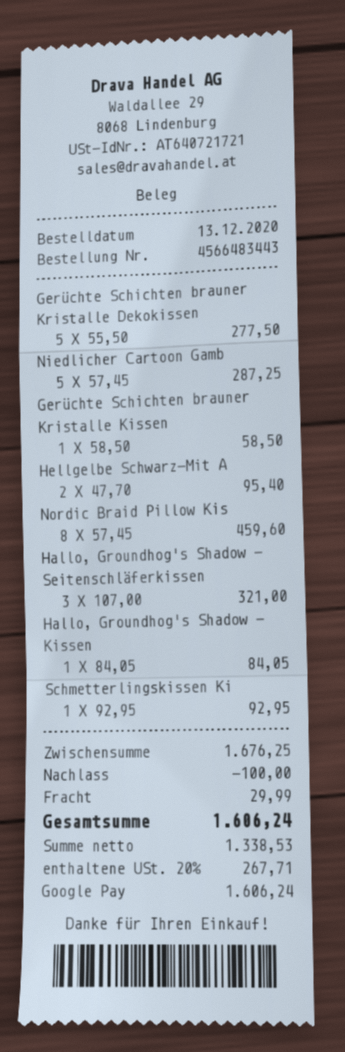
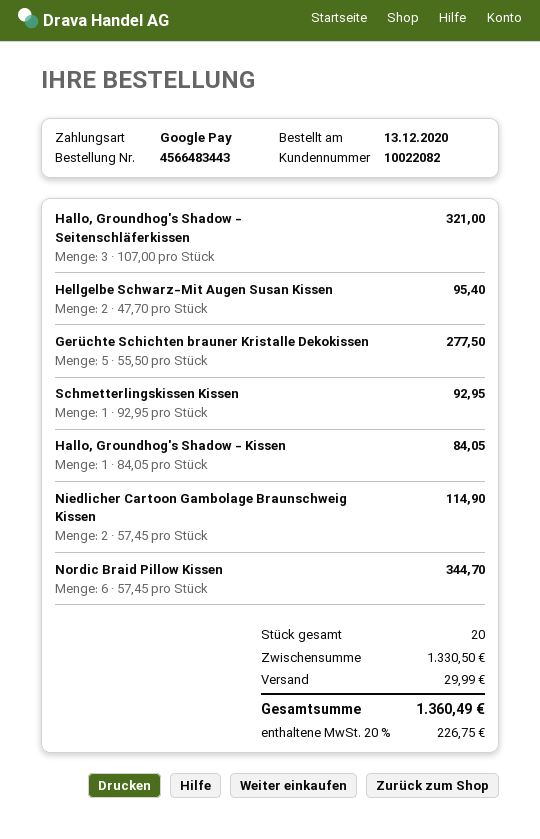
Niedlicher Cartoon Gamb: 5 x 57.45 = 287.25 -> 2 x 57.45 = 114.90
Gerüchte Schichten brauner Kristalle Kissen: 1 x 58.50 = 58.50 -> none
Nordic Braid Pillow Kis: 8 x 57.45 = 459.60 -> 6 x 57.45 = 344.70
subtotal: 1676.25 -> 1330.50
discount: 100.00 -> none
tax: 20% = 267.71 -> 20% = 226.75
total: 1606.24 -> 1360.49

